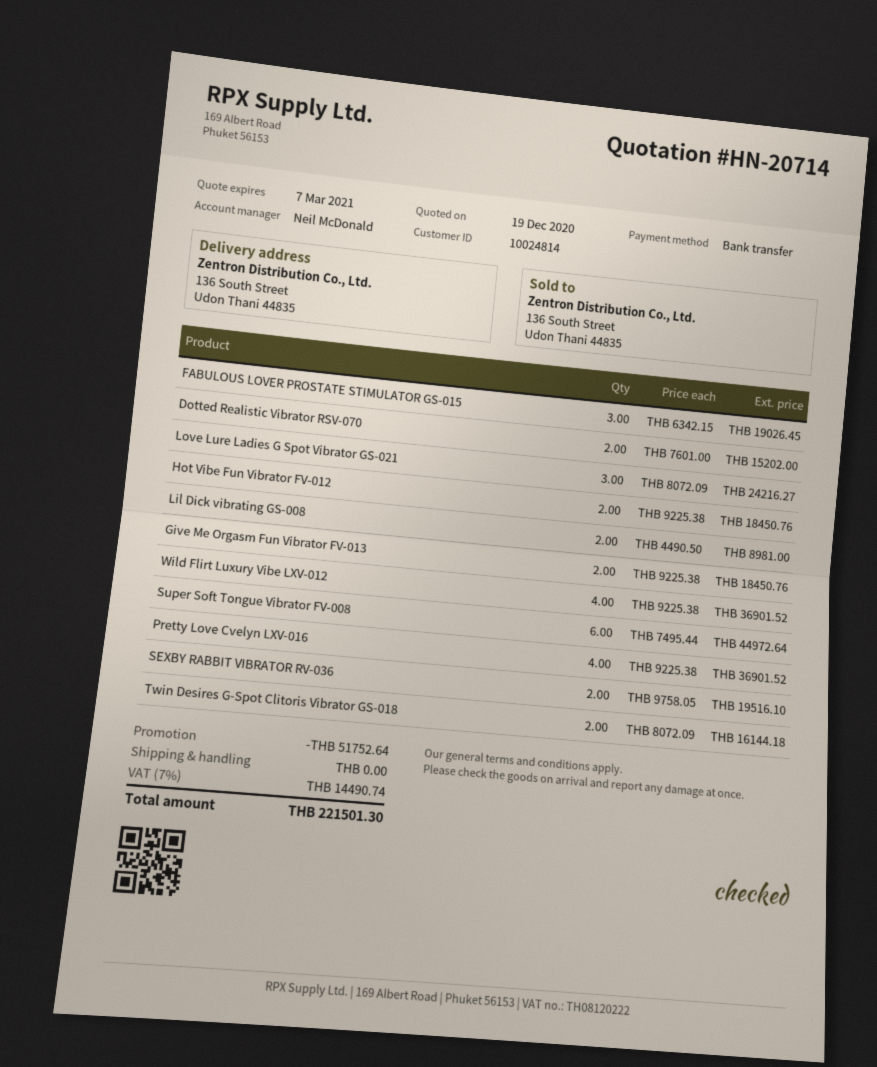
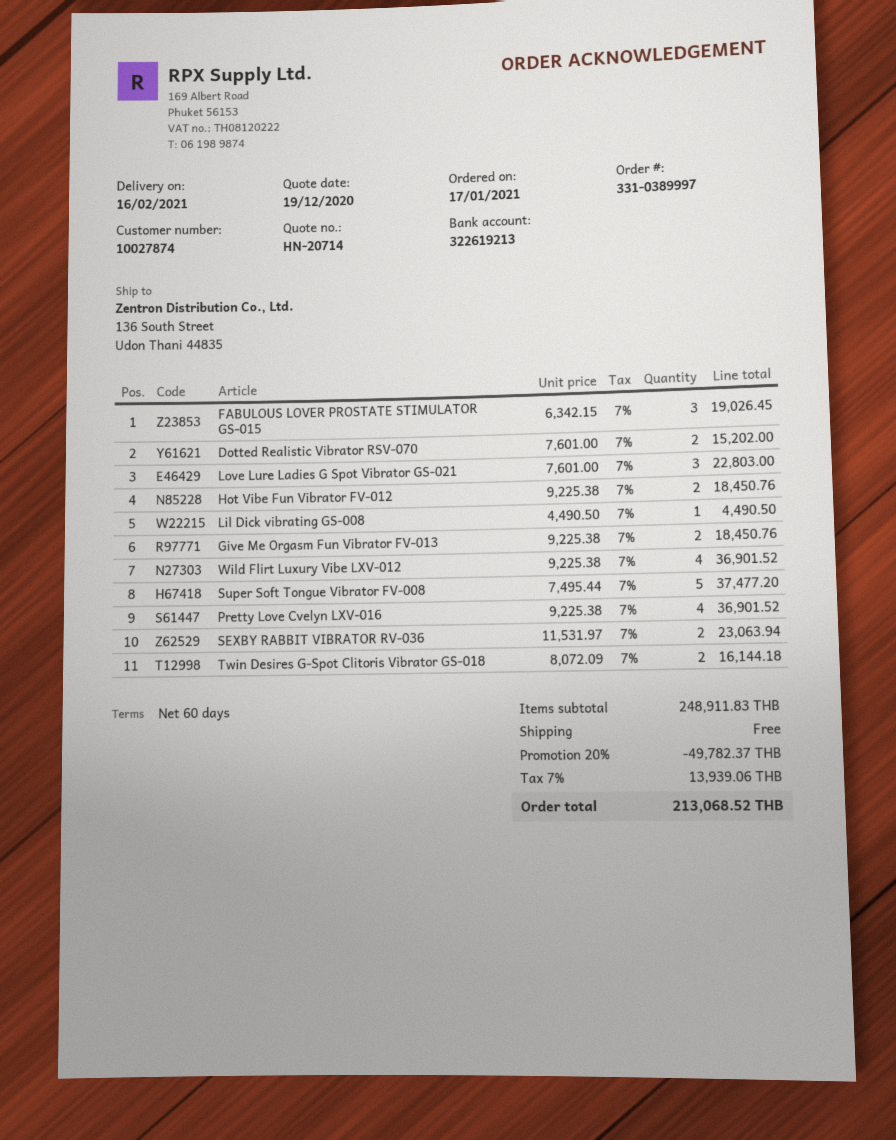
customer number: 10024814 -> 10027874
Love Lure Ladies G Spot Vibrator GS-021: 3 x 8072.09 = 24216.27 -> 3 x 7601.00 = 22803.00
Lil Dick vibrating GS-008: 2 x 4490.50 = 8981.00 -> 1 x 4490.50 = 4490.50
Super Soft Tongue Vibrator FV-008: 6 x 7495.44 = 44972.64 -> 5 x 7495.44 = 37477.20
SEXBY RABBIT VIBRATOR RV-036: 2 x 9758.05 = 19516.10 -> 2 x 11531.97 = 23063.94
discount: 51752.64 -> 49782.37
tax: 7% = 14490.74 -> 7% = 13939.06
total: 221501.30 -> 213068.52

